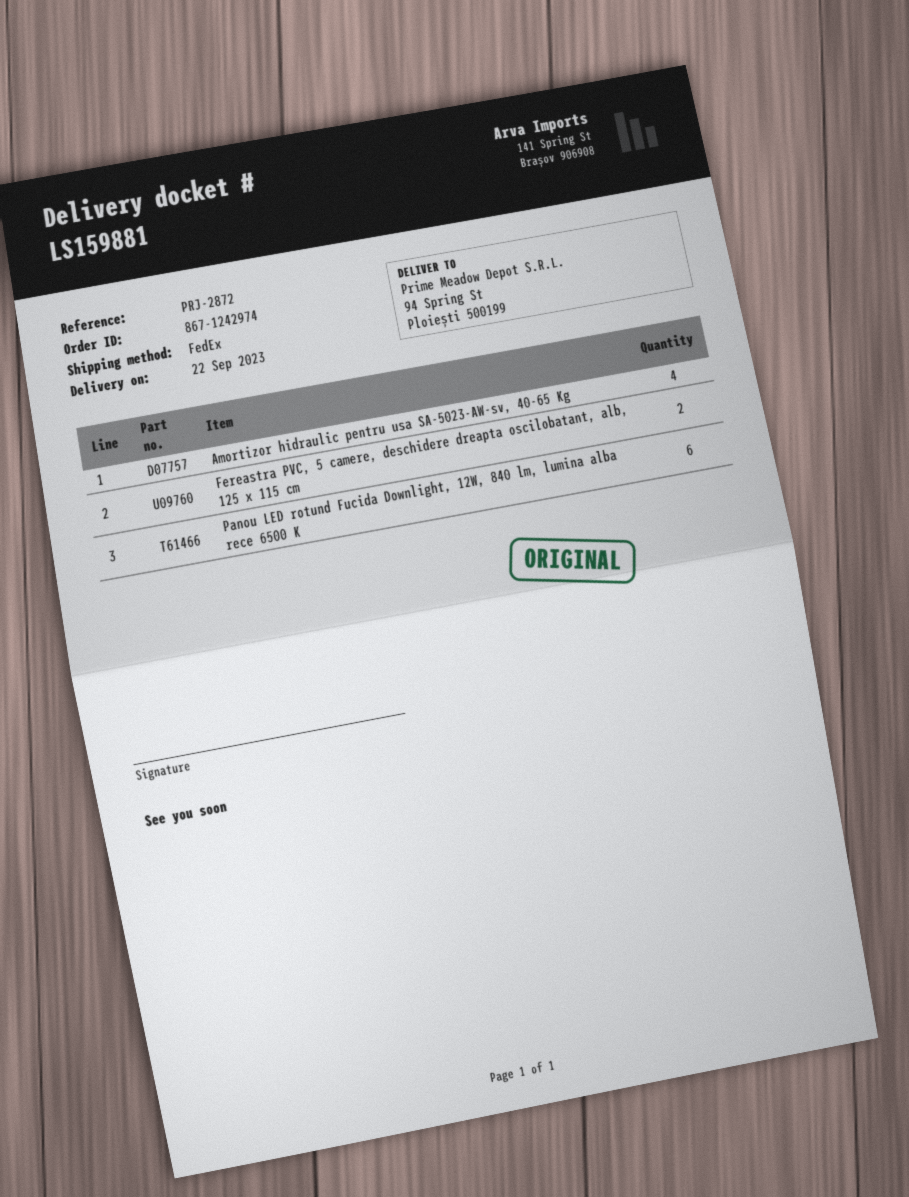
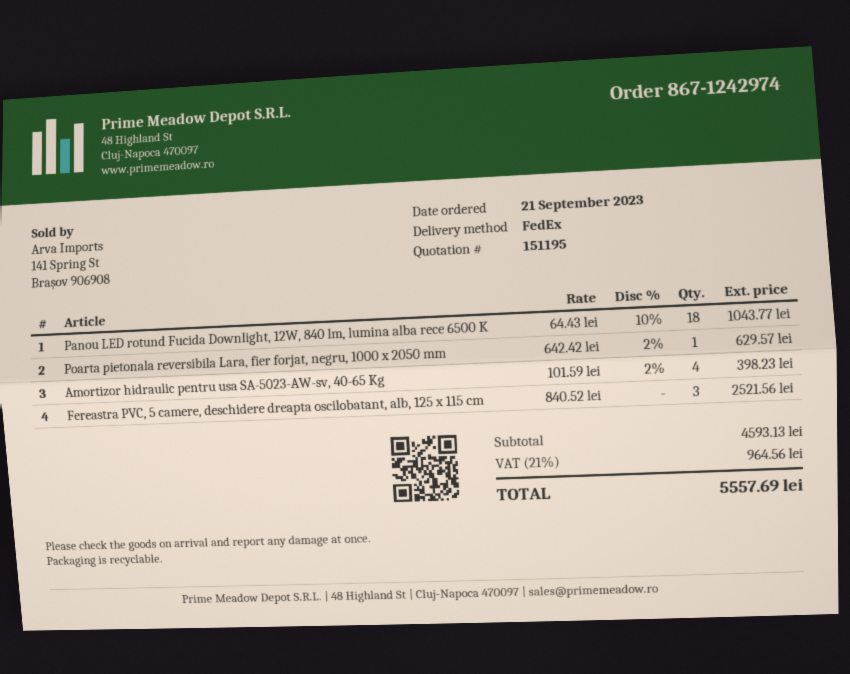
Fereastra PVC, 5 camere, deschidere dreapta oscilobatant, alb, 125 x 115 cm: 2 -> 3
Panou LED rotund Fucida Downlight, 12W, 840 lm, lumina alba rece 6500 K: 6 -> 18
Poarta pietonala reversibila Lara, fier forjat, negru, 1000 x 2050 mm: none -> 1

